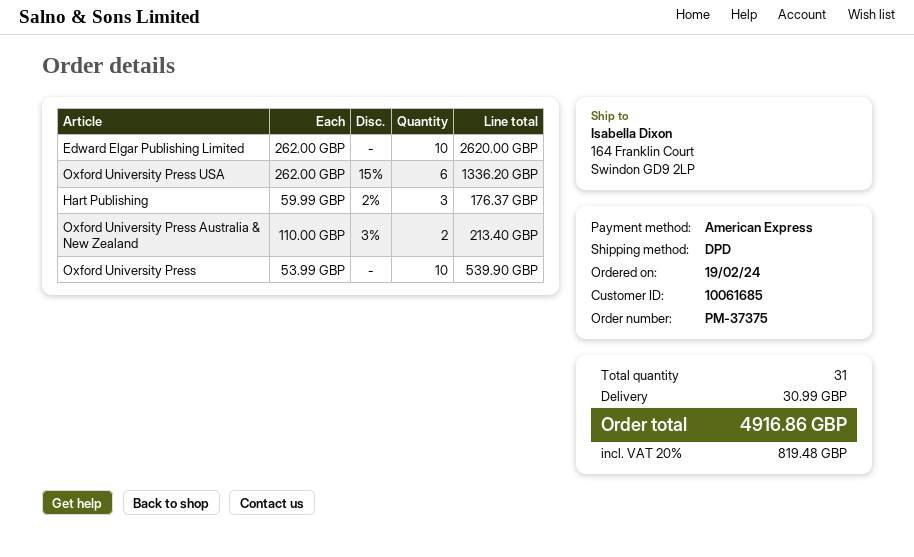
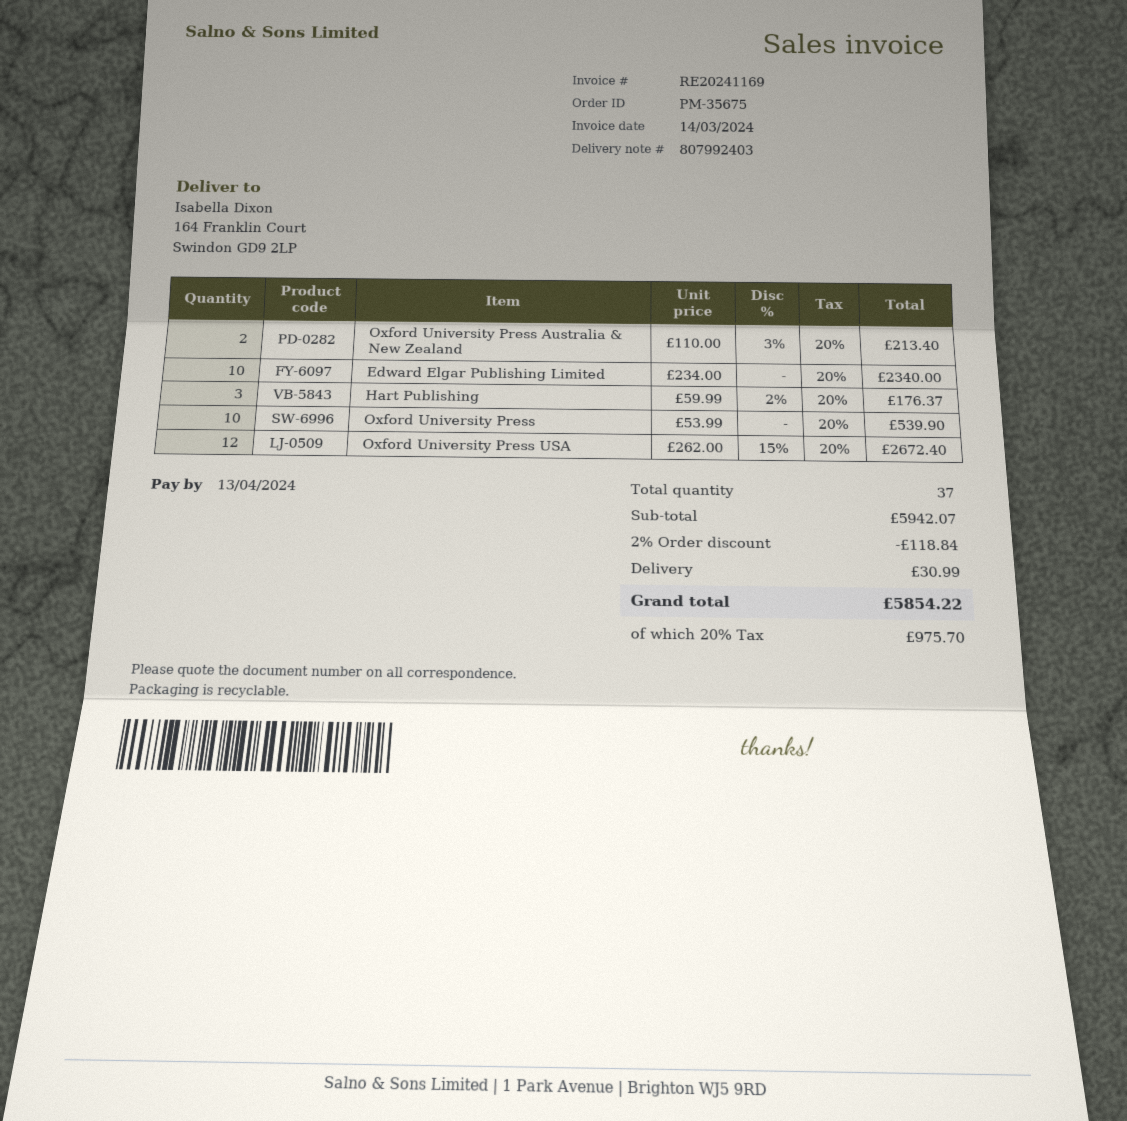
order number: PM-37375 -> PM-35675
Edward Elgar Publishing Limited: 10 x 262.00 = 2620.00 -> 10 x 234.00 = 2340.00
Oxford University Press USA: 6 x 262.00 - 15% = 1336.20 -> 12 x 262.00 - 15% = 2672.40
total quantity: 31 -> 37
discount: none -> 2% = 118.84
tax: 20% = 819.48 -> 20% = 975.70
total: 4916.86 -> 5854.22

